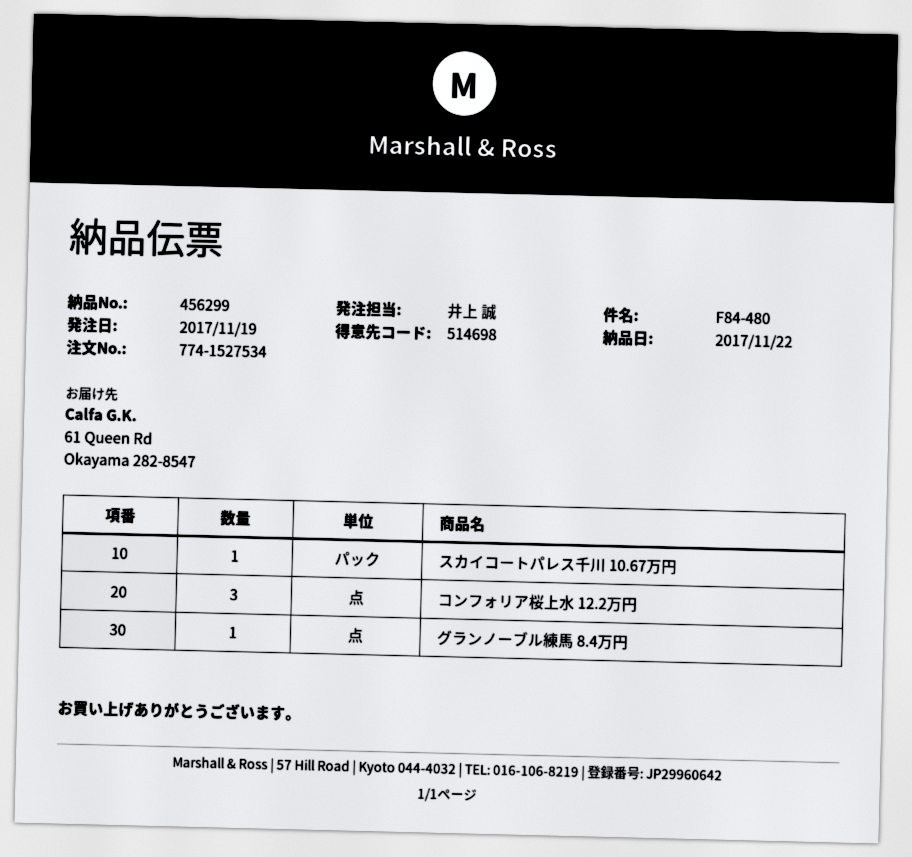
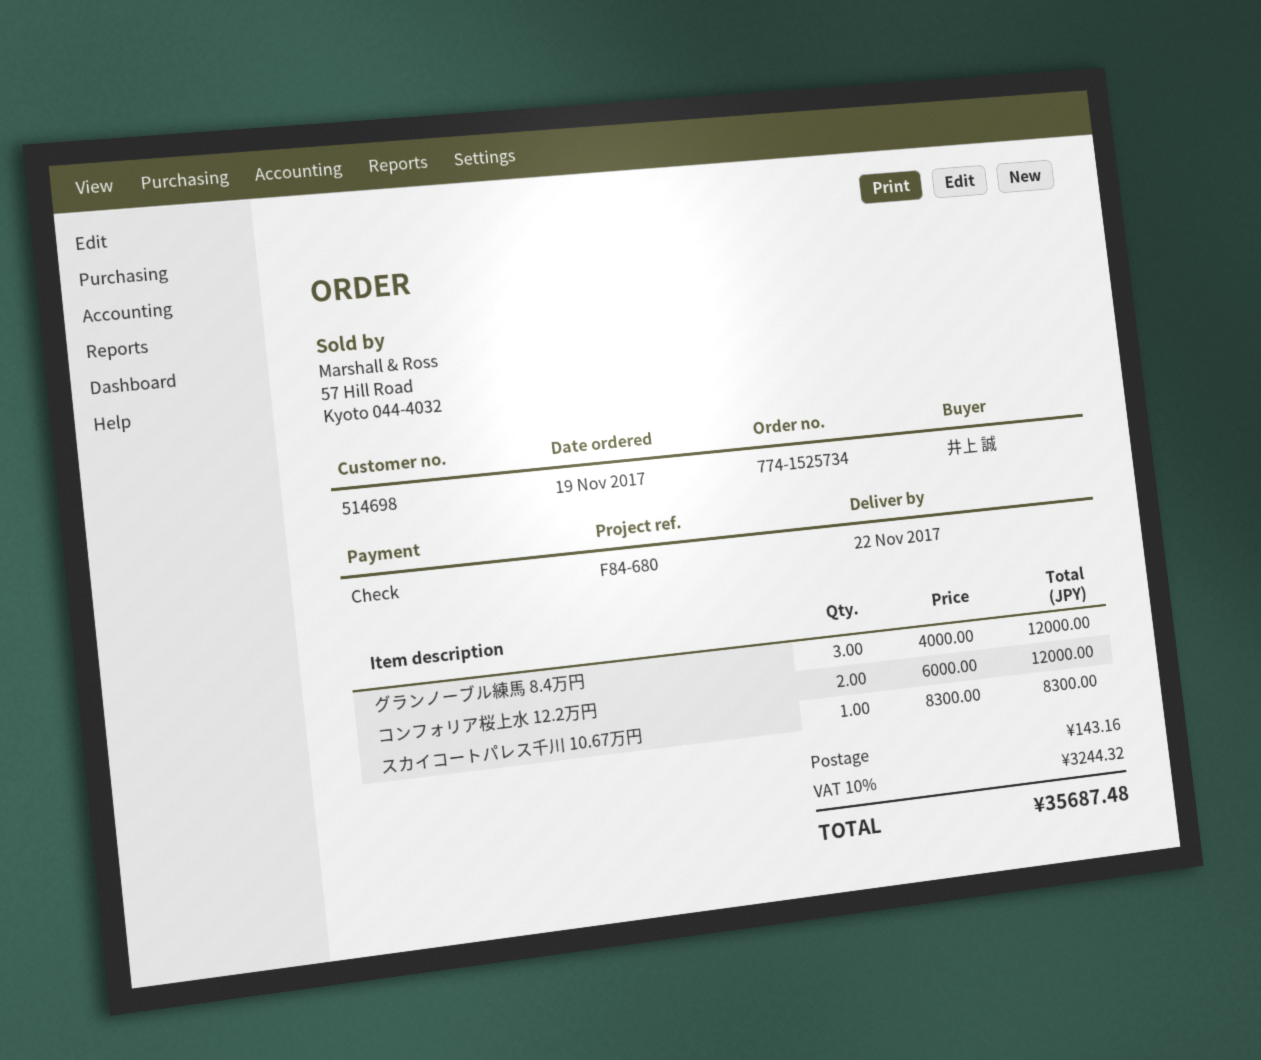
order number: 774-1527534 -> 774-1525734
reference: F84-480 -> F84-680
コンフォリア桜上水 12.2万円: 3 -> 2
グランノーブル練馬 8.4万円: 1 -> 3

